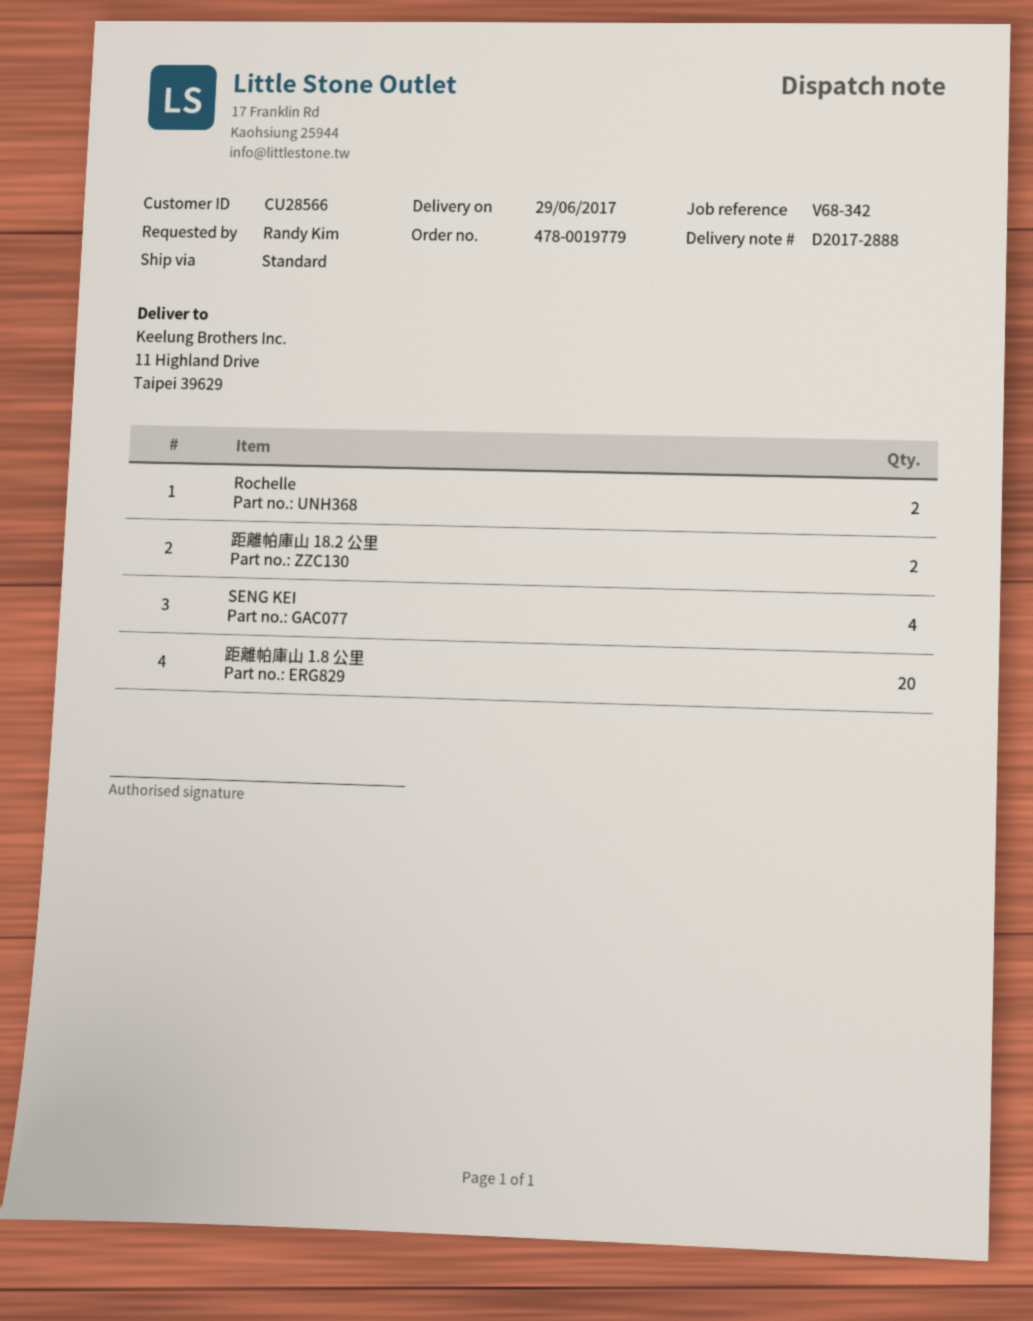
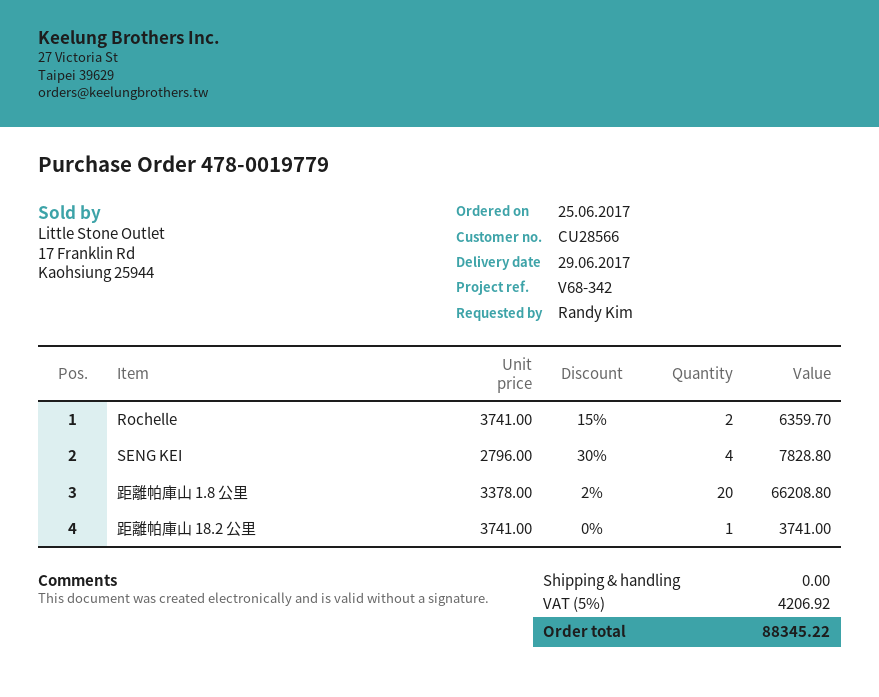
距離帕庫山 18.2 公里: 2 -> 1

